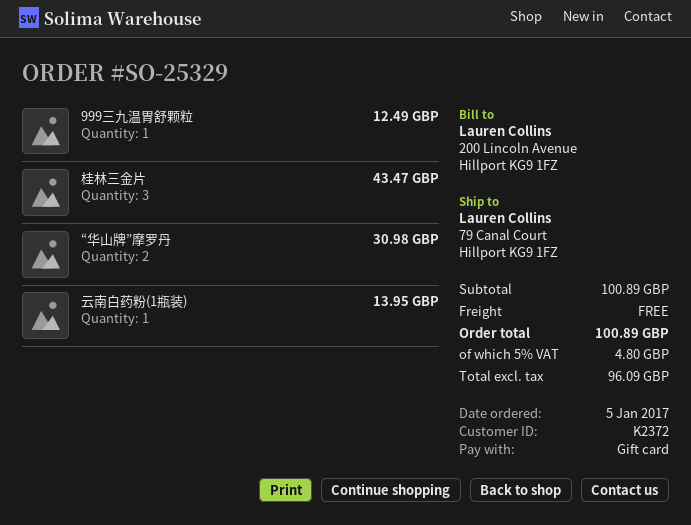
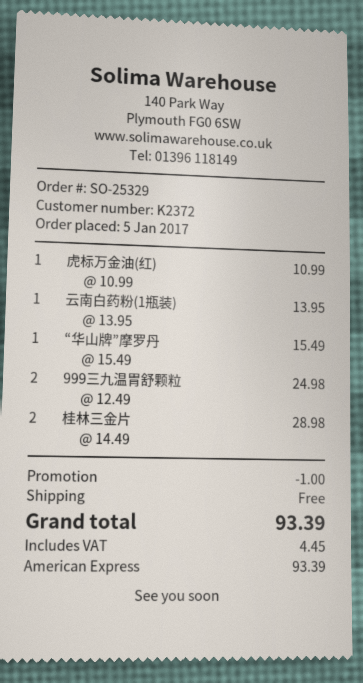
payment method: gift card -> American Express
999三九温胃舒颗粒: 1 for 12.49 -> 2 for 24.98
桂林三金片: 3 for 43.47 -> 2 for 28.98
“华山牌”摩罗丹: 2 for 30.98 -> 1 for 15.49
虎标万金油(红): none -> 1 for 10.99
discount: none -> 1.00
tax: 4.80 -> 4.45
total: 100.89 -> 93.39

